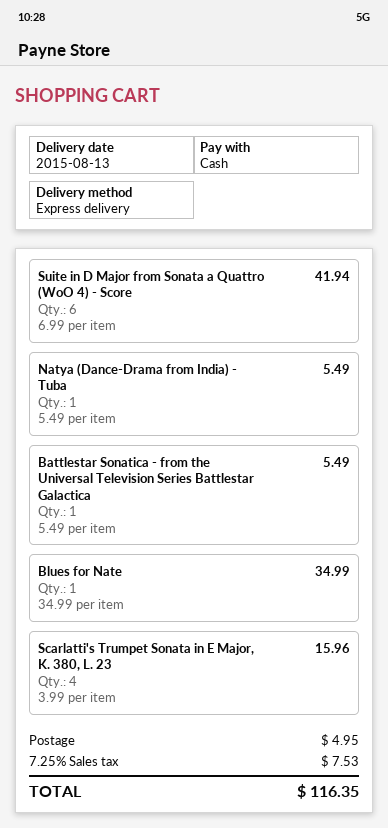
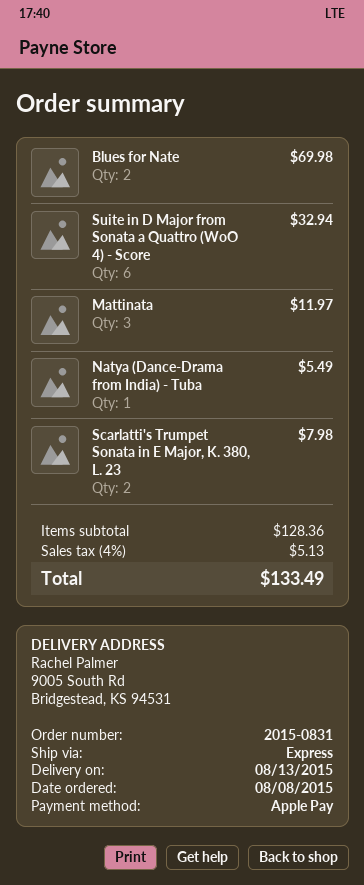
payment method: cash -> Apple Pay
Suite in D Major from Sonata a Quattro (WoO 4) - Score: 6 for 41.94 -> 6 for 32.94
Battlestar Sonatica - from the Universal Television Series Battlestar Galactica: 1 for 5.49 -> none
Blues for Nate: 1 for 34.99 -> 2 for 69.98
Scarlatti's Trumpet Sonata in E Major, K. 380, L. 23: 4 for 15.96 -> 2 for 7.98
Mattinata: none -> 3 for 11.97
shipping: 4.95 -> none
tax: 7.25% = 7.53 -> 4% = 5.13
total: 116.35 -> 133.49

